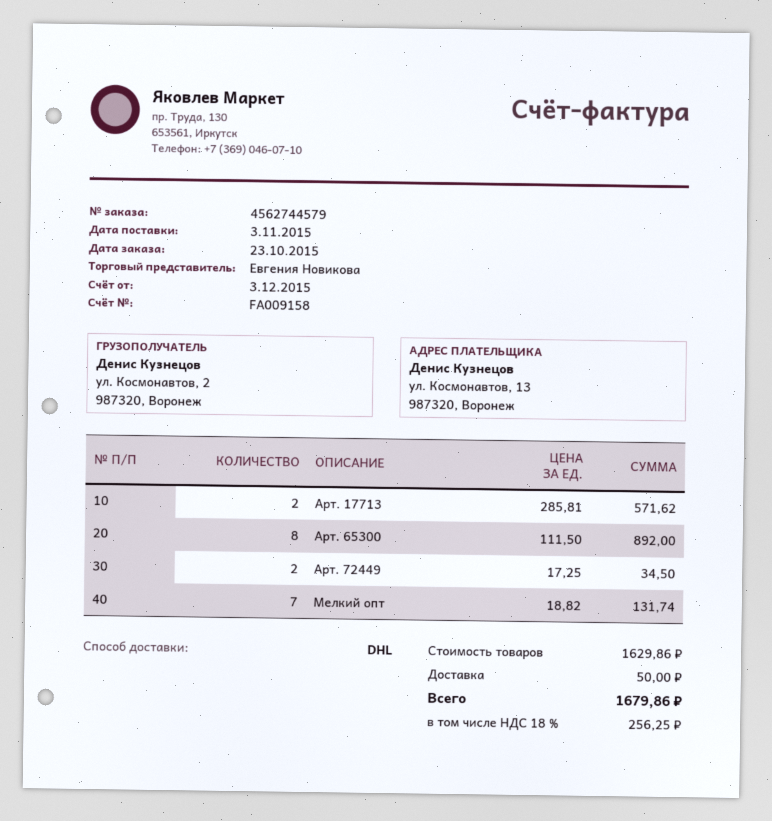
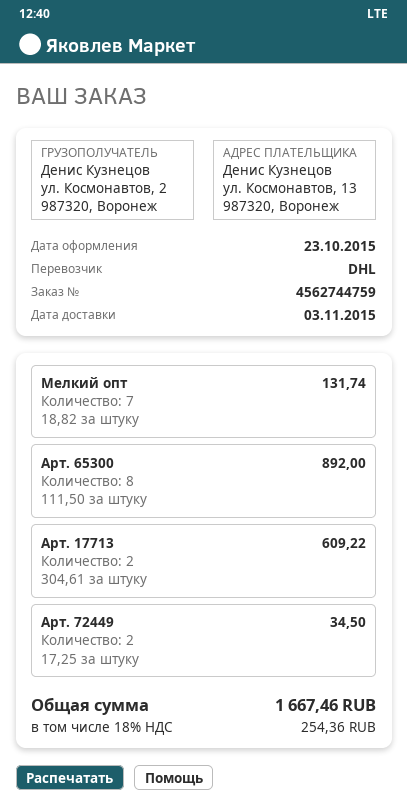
order number: 4562744579 -> 4562744759
Арт. 17713: 2 x 285.81 = 571.62 -> 2 x 304.61 = 609.22
shipping: 50.00 -> none
tax: 18% = 256.25 -> 18% = 254.36
total: 1679.86 -> 1667.46

